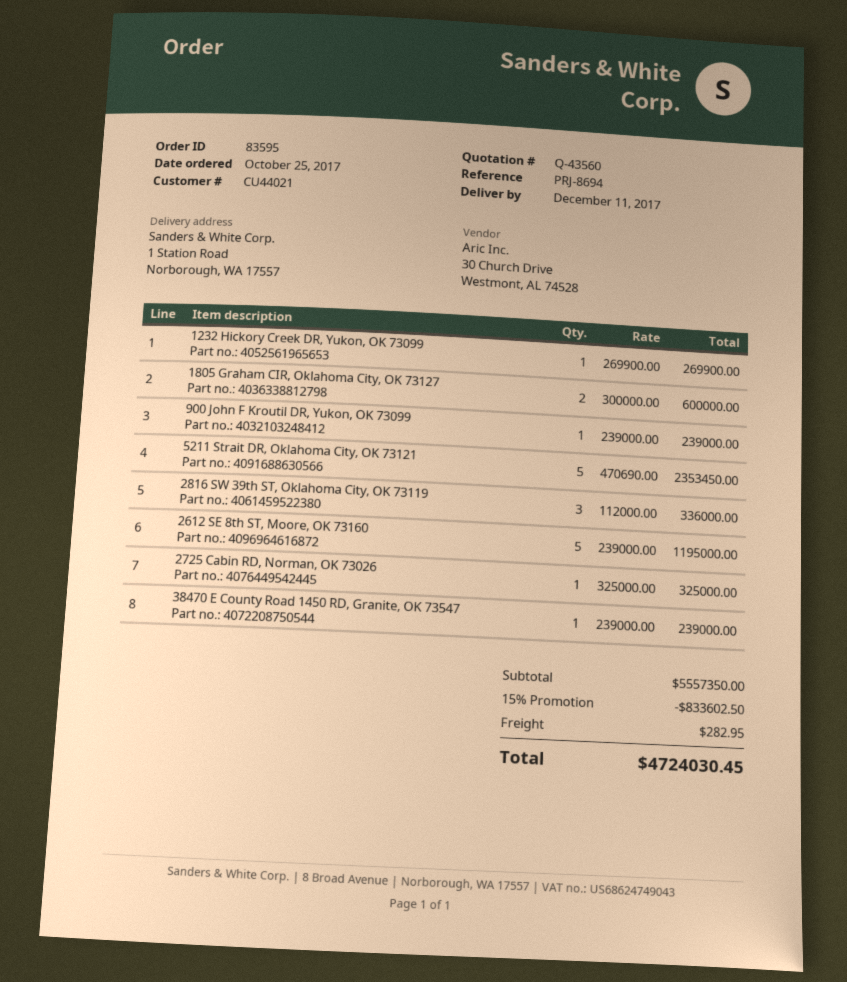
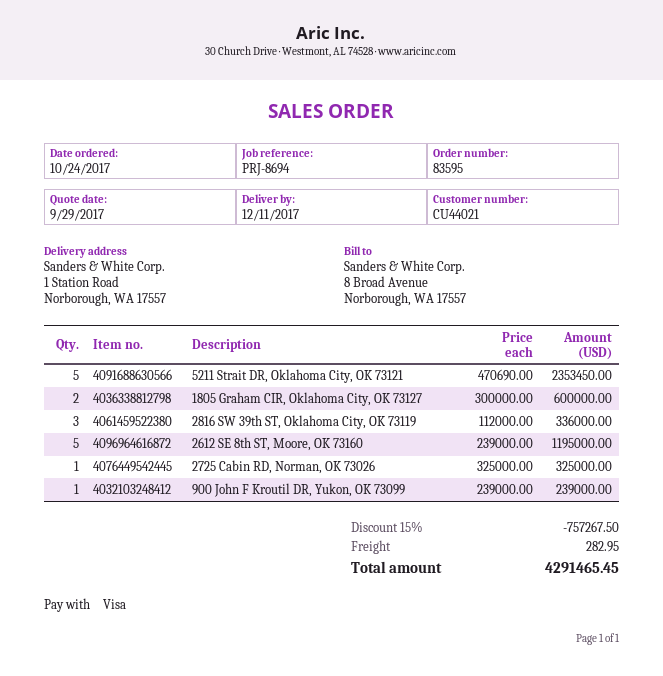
order date: 2017-10-25 -> 2017-10-24
1232 Hickory Creek DR, Yukon, OK 73099: 1 x 269900.00 = 269900.00 -> none
38470 E County Road 1450 RD, Granite, OK 73547: 1 x 239000.00 = 239000.00 -> none
discount: 15% = 833602.50 -> 15% = 757267.50
total: 4724030.45 -> 4291465.45

